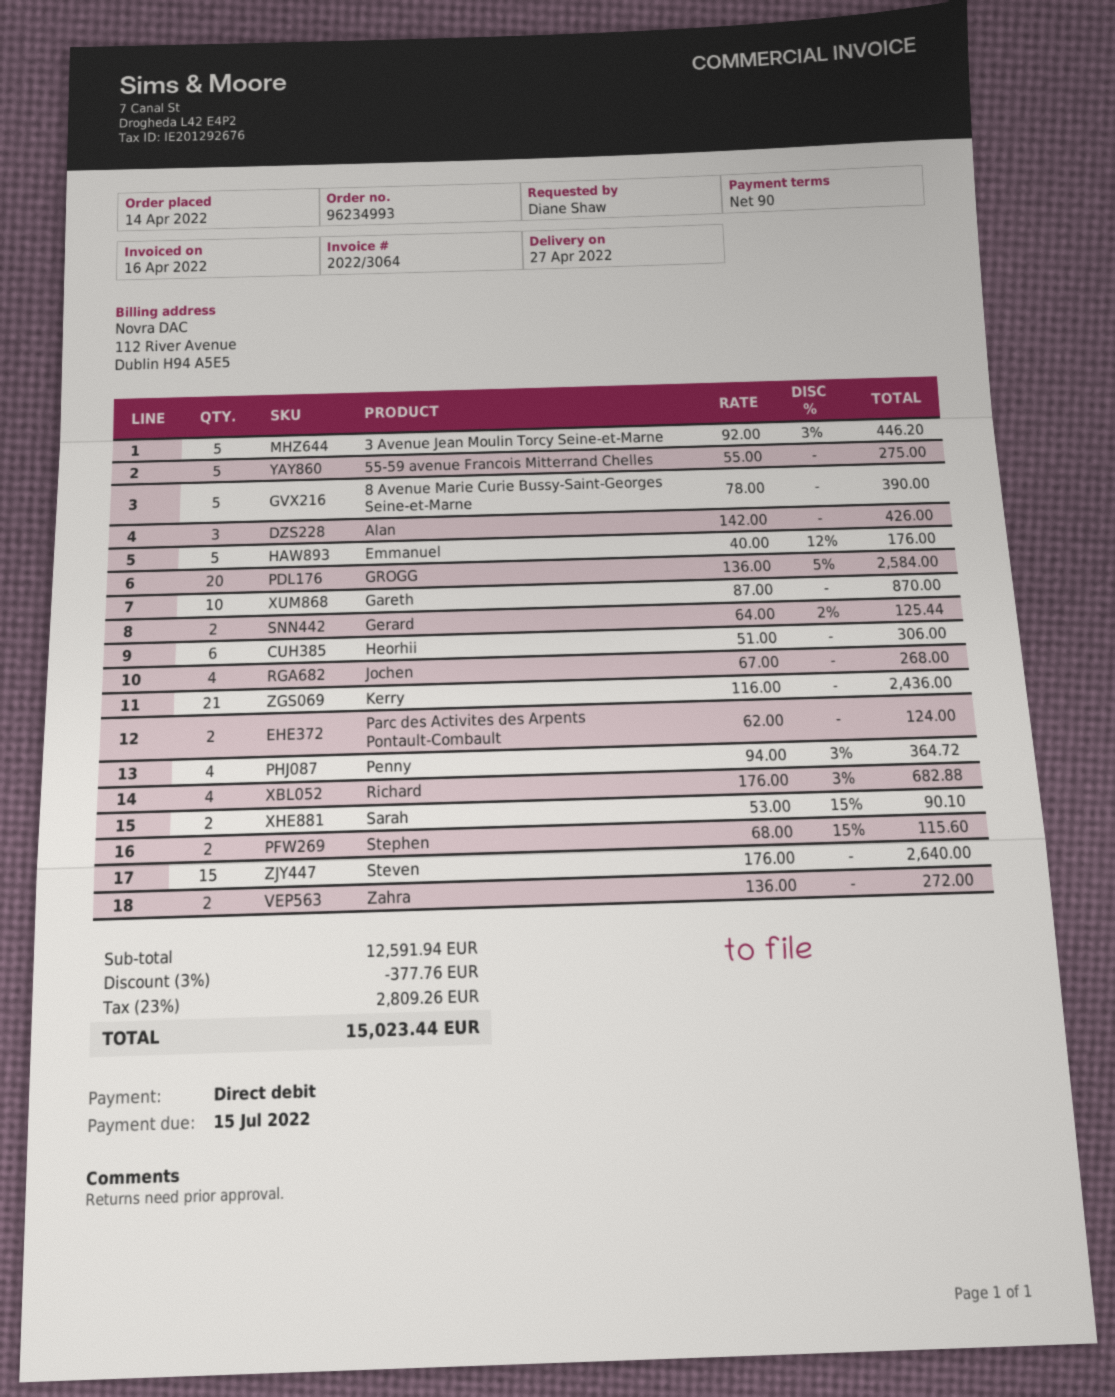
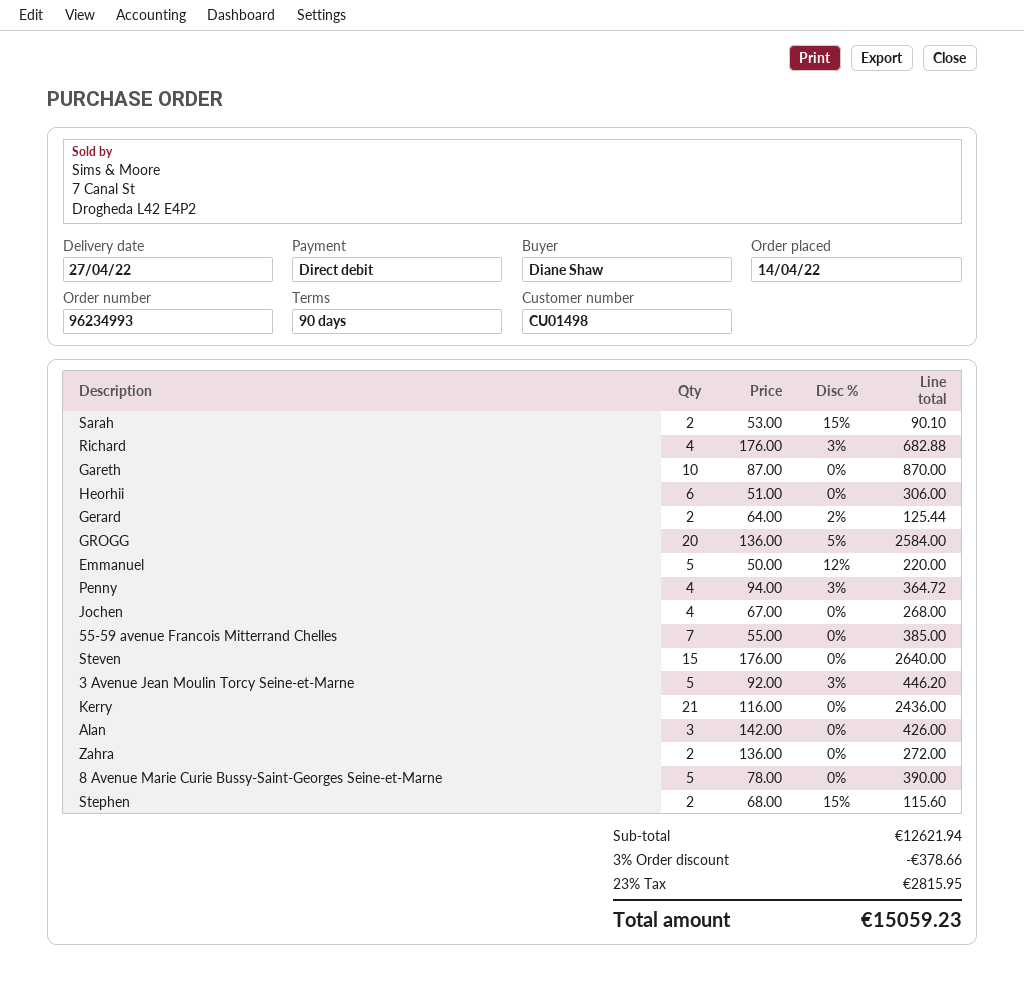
55-59 avenue Francois Mitterrand Chelles: 5 x 55.00 = 275.00 -> 7 x 55.00 = 385.00
Emmanuel: 5 x 40.00 - 12% = 176.00 -> 5 x 50.00 - 12% = 220.00
Parc des Activites des Arpents Pontault-Combault: 2 x 62.00 = 124.00 -> none
subtotal: 12591.94 -> 12621.94
discount: 3% = 377.76 -> 3% = 378.66
tax: 23% = 2809.26 -> 23% = 2815.95
total: 15023.44 -> 15059.23

